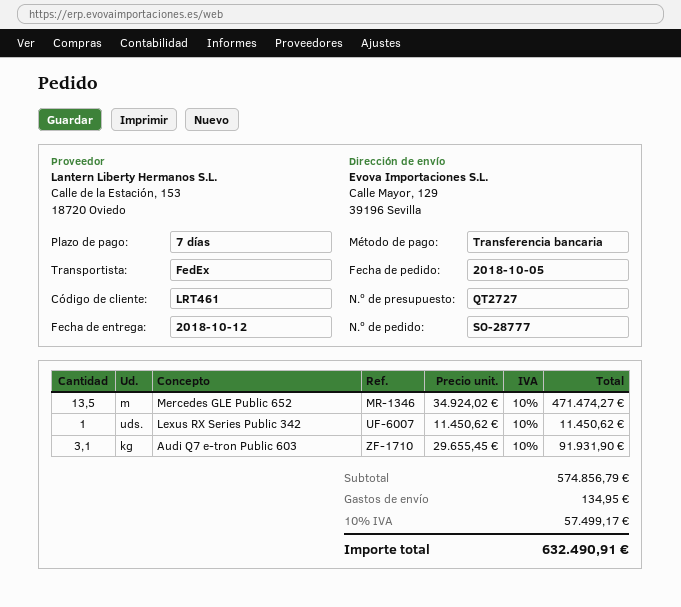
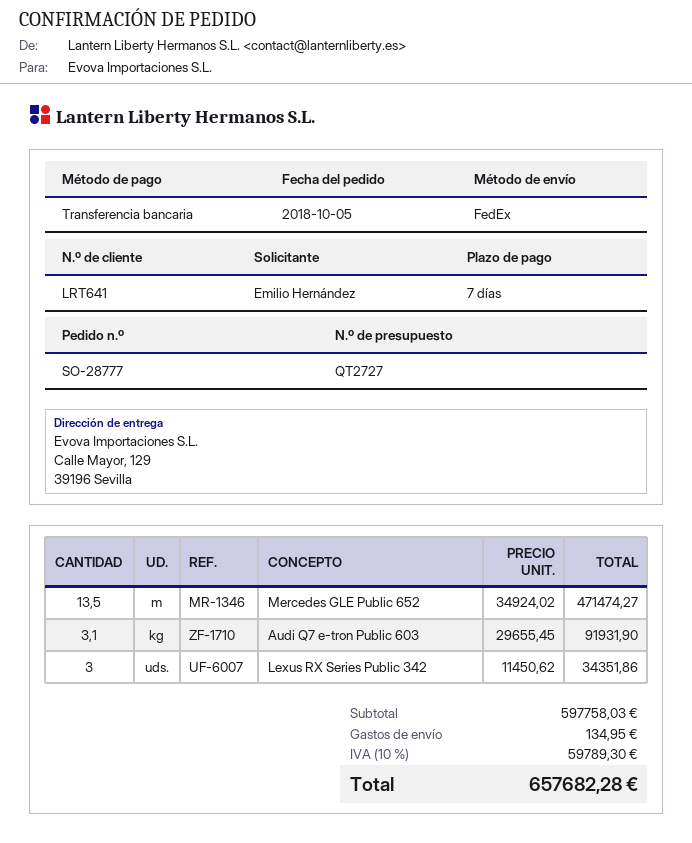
customer number: LRT461 -> LRT641
Lexus RX Series Public 342: 1 x 11450.62 = 11450.62 -> 3 x 11450.62 = 34351.86
subtotal: 574856.79 -> 597758.03
tax: 10% = 57499.17 -> 10% = 59789.30
total: 632490.91 -> 657682.28

